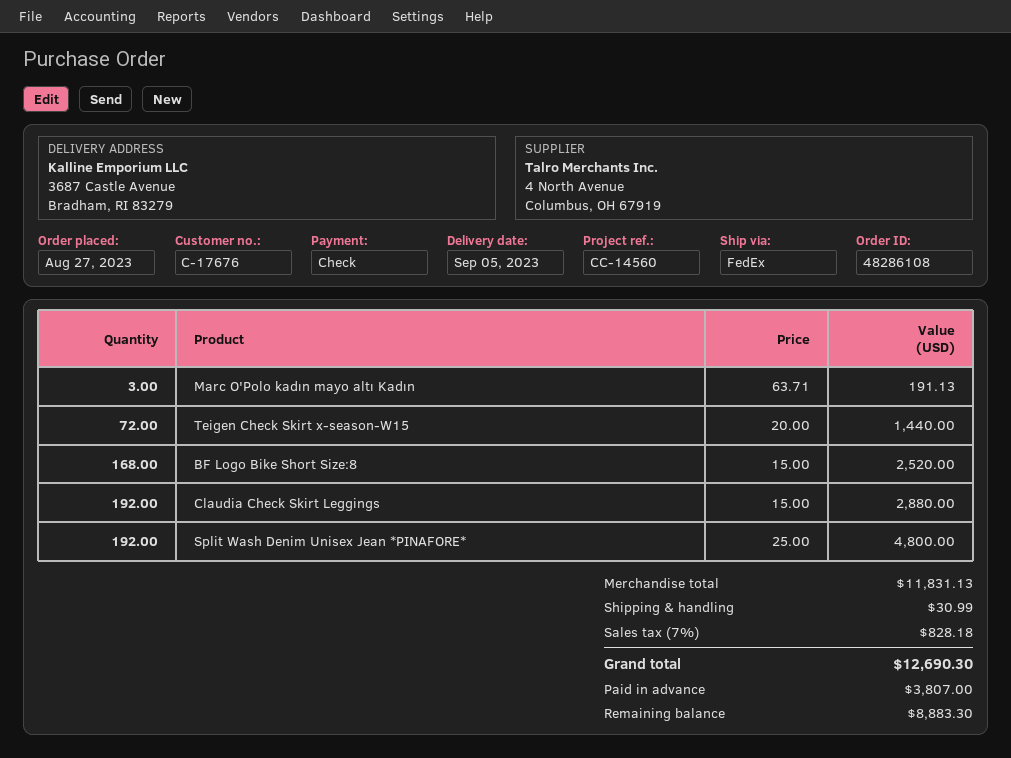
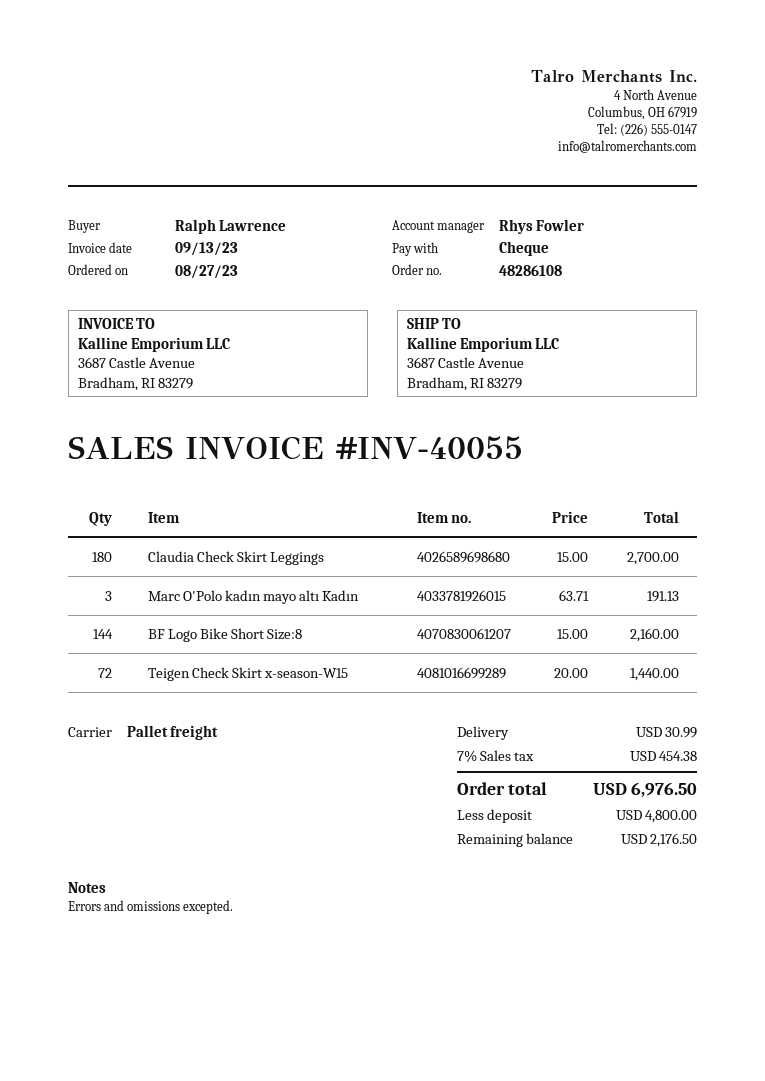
shipping method: FedEx -> pallet freight
BF Logo Bike Short Size:8: 168 x 15.00 = 2520.00 -> 144 x 15.00 = 2160.00
Claudia Check Skirt Leggings: 192 x 15.00 = 2880.00 -> 180 x 15.00 = 2700.00
Split Wash Denim Unisex Jean *PINAFORE*: 192 x 25.00 = 4800.00 -> none
tax: 7% = 828.18 -> 7% = 454.38
total: 12690.30 -> 6976.50
deposit: 3807.00 -> 4800.00
balance: 8883.30 -> 2176.50

